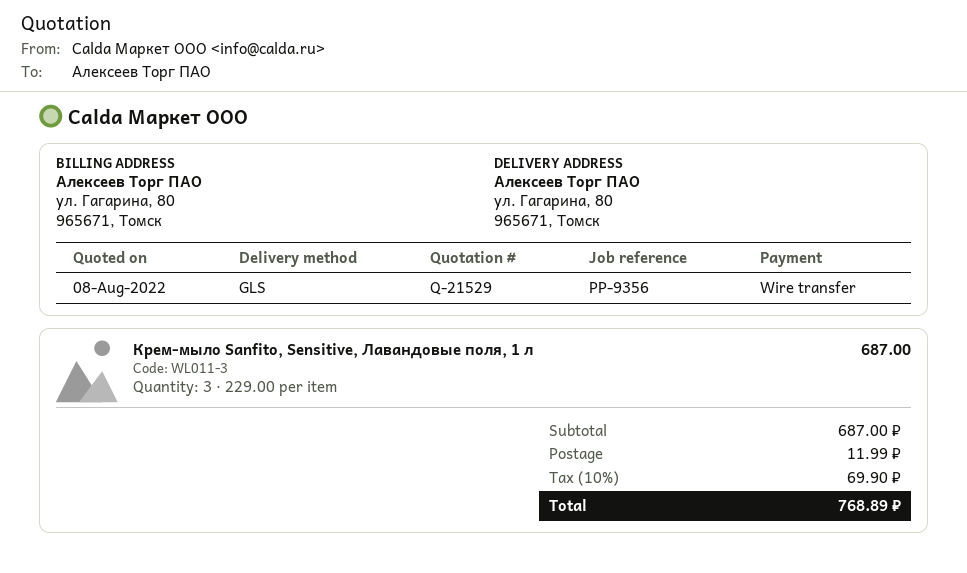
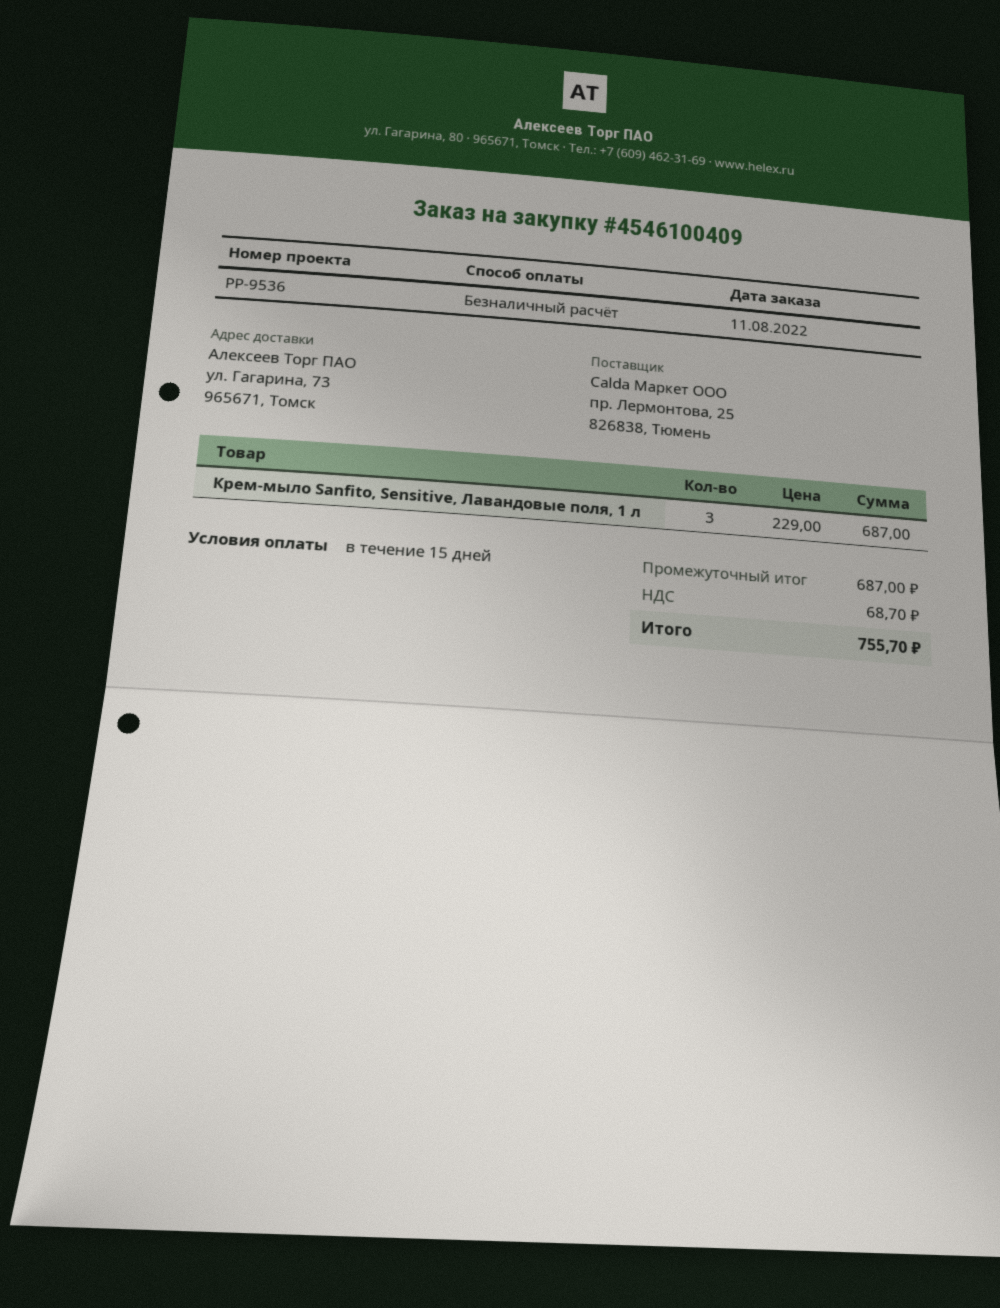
reference: PP-9356 -> PP-9536
ship to: ул. Гагарина, 80, 965671, Томск -> ул. Гагарина, 73, 965671, Томск
shipping: 11.99 -> none
tax: 69.90 -> 68.70
total: 768.89 -> 755.70

